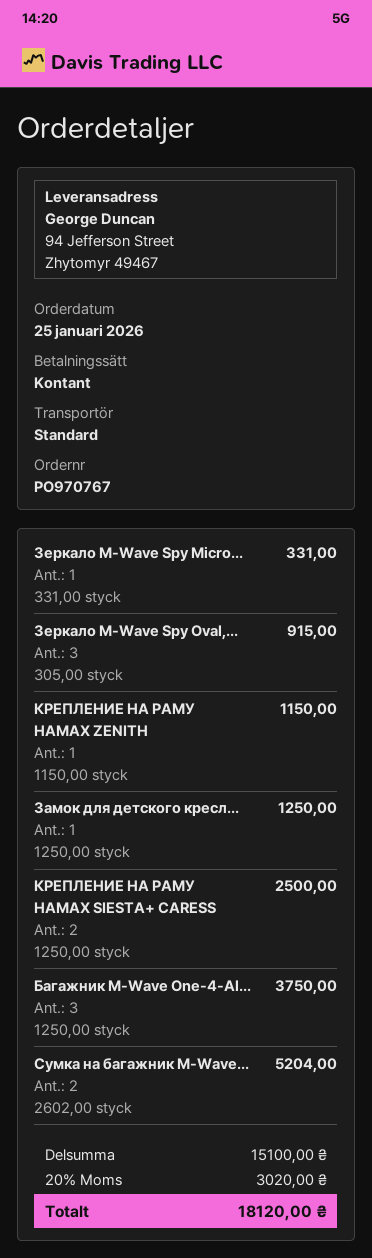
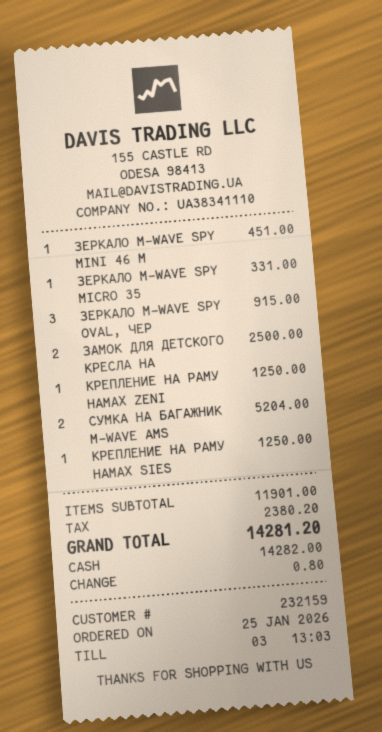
КРЕПЛЕНИЕ НА РАМУ HAMAX ZENITH: 1 for 1150.00 -> 1 for 1250.00
Замок для детского кресл...: 1 for 1250.00 -> 2 for 2500.00
КРЕПЛЕНИЕ НА РАМУ HAMAX SIESTA+ CARESS: 2 for 2500.00 -> 1 for 1250.00
Багажник M-Wave One-4-Al...: 3 for 3750.00 -> none
ЗЕРКАЛО M-WAVE SPY MINI 46 М: none -> 1 for 451.00
subtotal: 15100.00 -> 11901.00
tax: 3020.00 -> 2380.20
total: 18120.00 -> 14281.20

